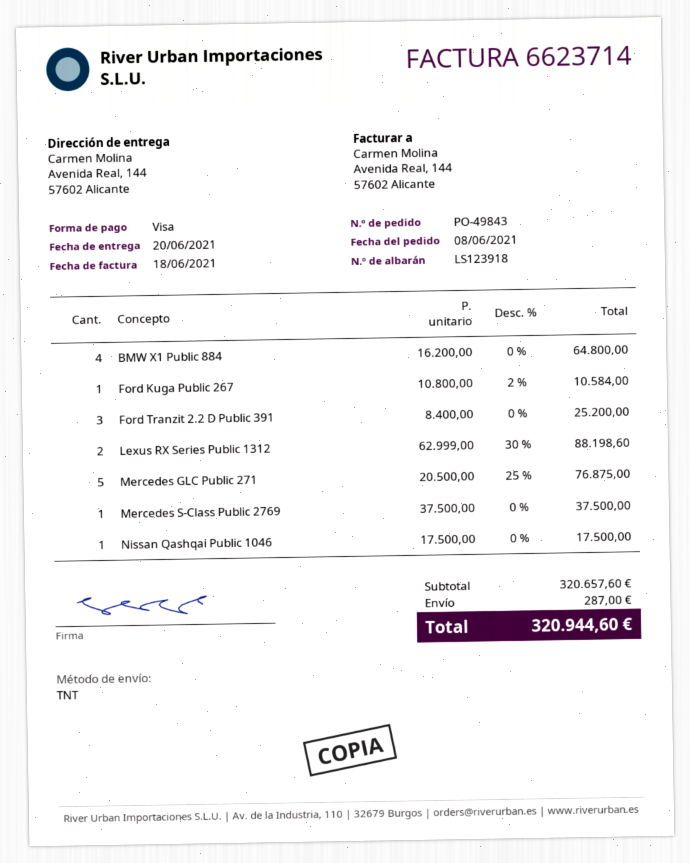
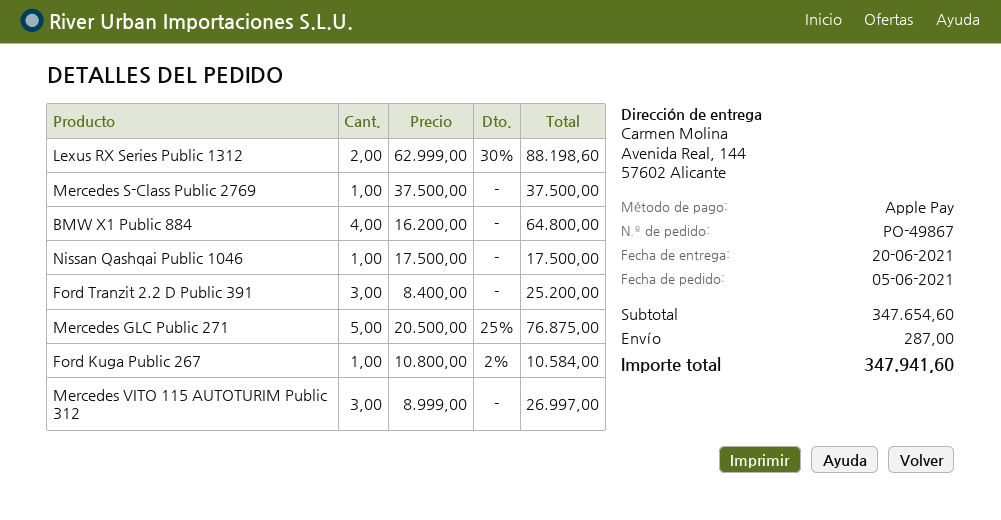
order number: PO-49843 -> PO-49867
order date: 2021-06-08 -> 2021-06-05
payment method: Visa -> Apple Pay
Mercedes VITO 115 AUTOTURIM Public 312: none -> 3 x 8999.00 = 26997.00
subtotal: 320657.60 -> 347654.60
total: 320944.60 -> 347941.60

